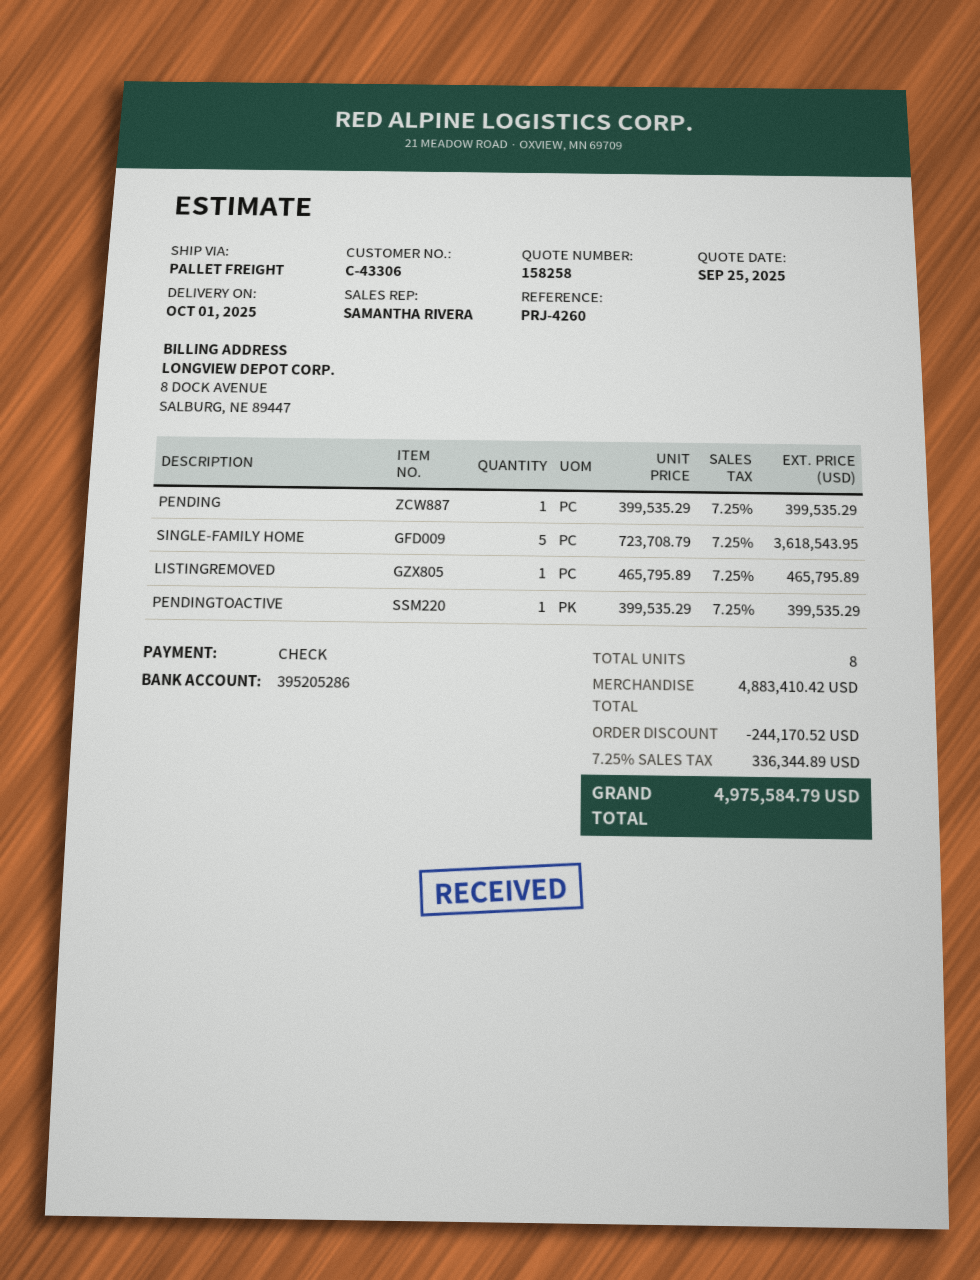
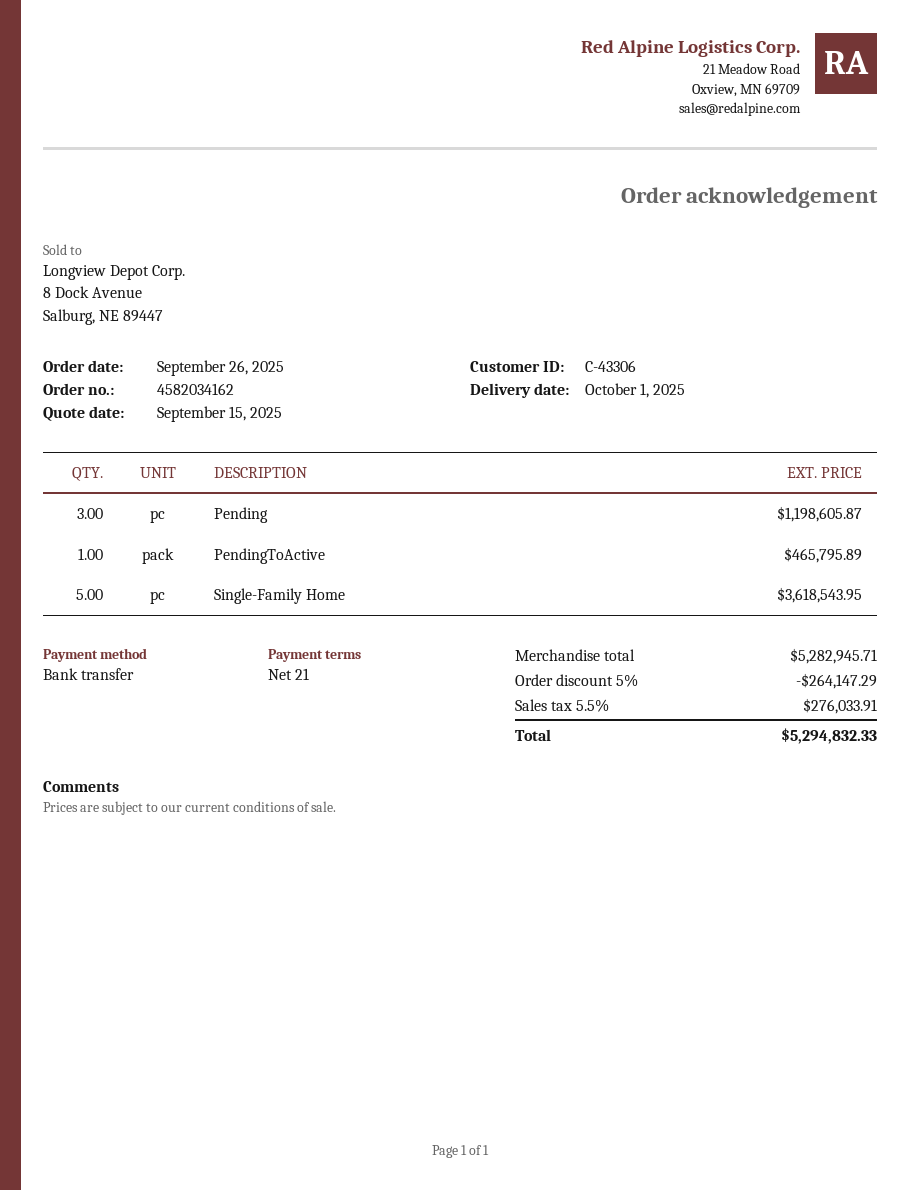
quote date: 2025-09-25 -> 2025-09-15
payment method: cheque -> bank transfer
PENDING: 1 for 399535.29 -> 3 for 1198605.87
LISTINGREMOVED: 1 for 465795.89 -> none
PENDINGTOACTIVE: 1 for 399535.29 -> 1 for 465795.89
subtotal: 4883410.42 -> 5282945.71
discount: 244170.52 -> 264147.29
tax: 7.25% = 336344.89 -> 5.5% = 276033.91
total: 4975584.79 -> 5294832.33

